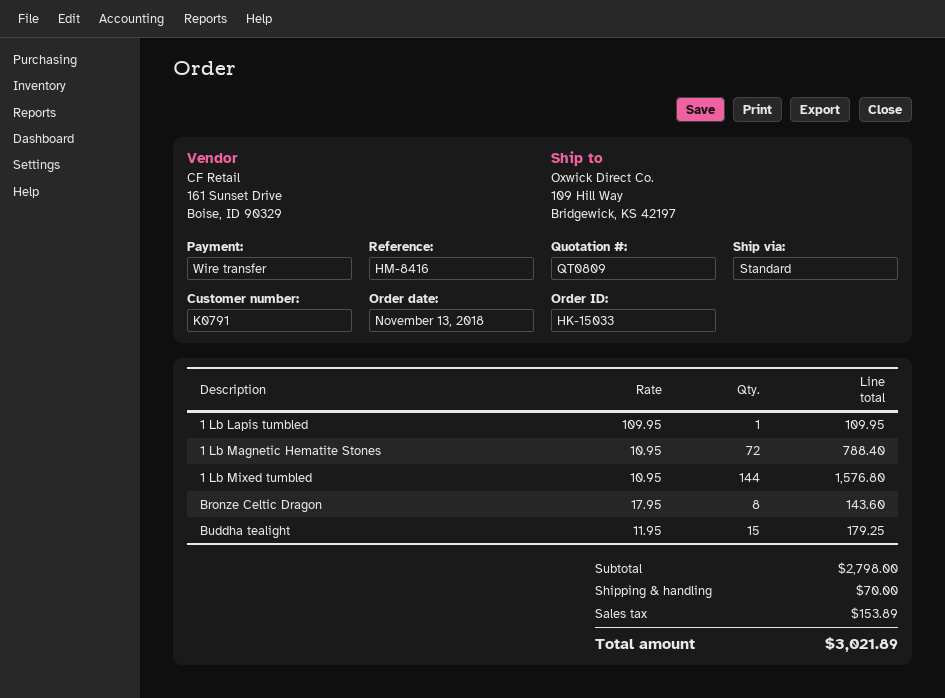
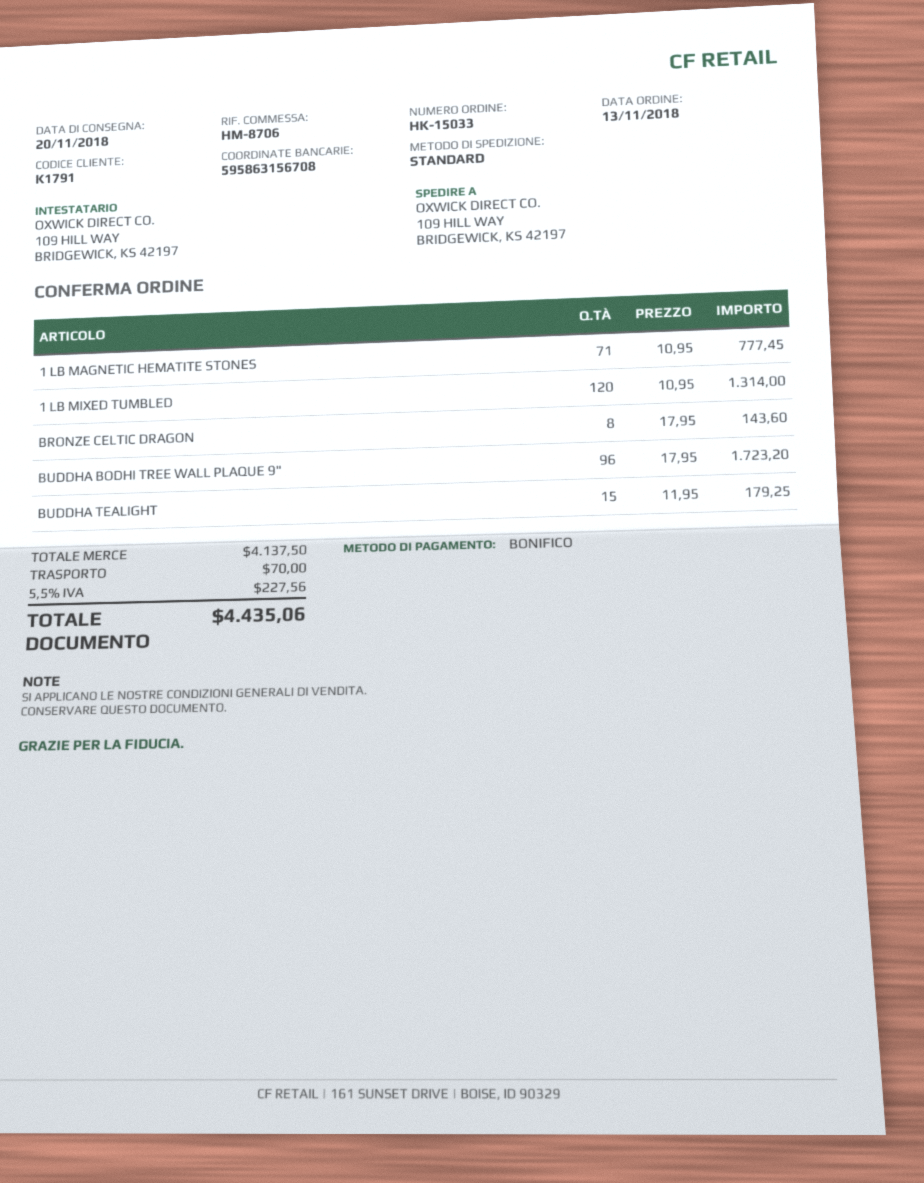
customer number: K0791 -> K1791
reference: HM-8416 -> HM-8706
1 Lb Lapis tumbled: 1 x 109.95 = 109.95 -> none
1 Lb Magnetic Hematite Stones: 72 x 10.95 = 788.40 -> 71 x 10.95 = 777.45
1 Lb Mixed tumbled: 144 x 10.95 = 1576.80 -> 120 x 10.95 = 1314.00
BUDDHA BODHI TREE WALL PLAQUE 9": none -> 96 x 17.95 = 1723.20
subtotal: 2798.00 -> 4137.50
tax: 153.89 -> 227.56
total: 3021.89 -> 4435.06

